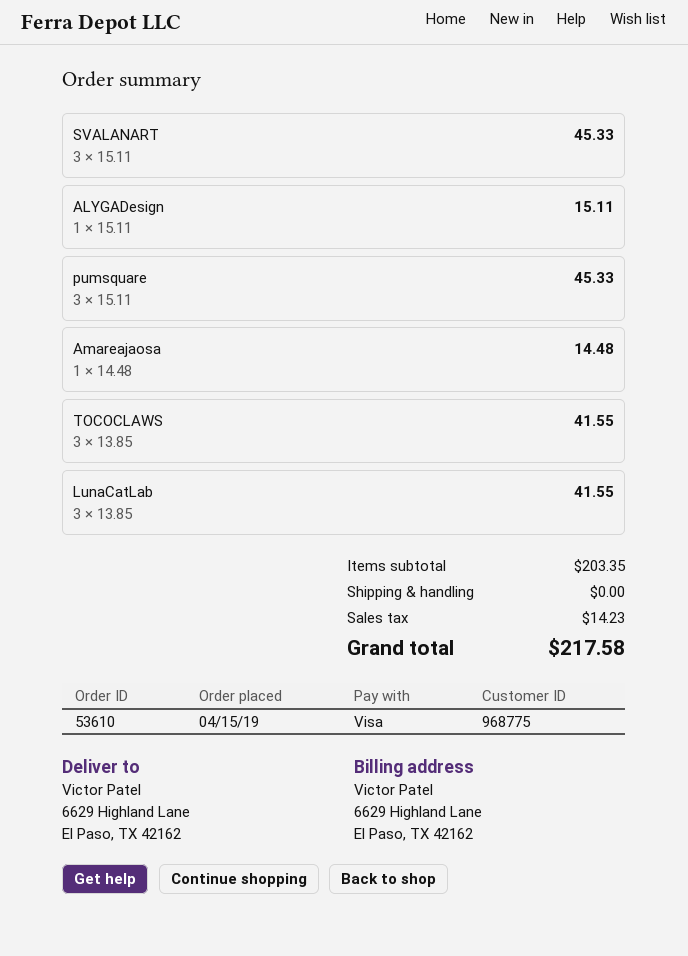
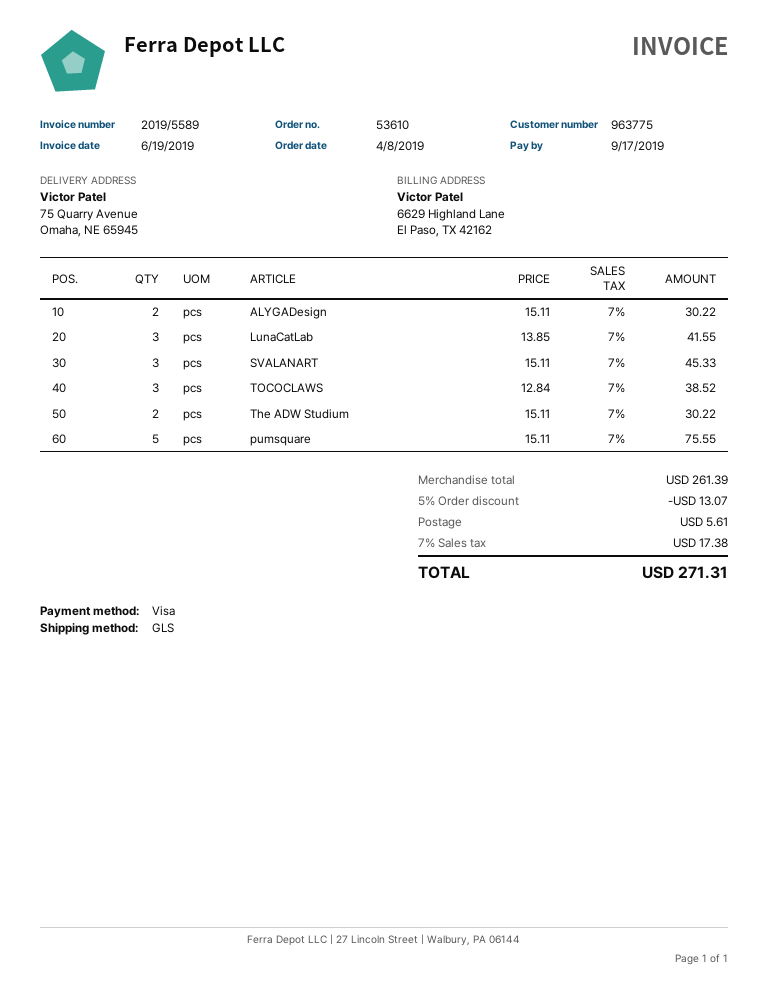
order date: 2019-04-15 -> 2019-04-08
customer number: 968775 -> 963775
ship to: 6629 Highland Lane, El Paso, TX 42162 -> 75 Quarry Avenue, Omaha, NE 65945
ALYGADesign: 1 x 15.11 = 15.11 -> 2 x 15.11 = 30.22
pumsquare: 3 x 15.11 = 45.33 -> 5 x 15.11 = 75.55
Amareajaosa: 1 x 14.48 = 14.48 -> none
TOCOCLAWS: 3 x 13.85 = 41.55 -> 3 x 12.84 = 38.52
The ADW Studium: none -> 2 x 15.11 = 30.22
subtotal: 203.35 -> 261.39
discount: none -> 5% = 13.07
shipping: 0.00 -> 5.61
tax: 14.23 -> 17.38
total: 217.58 -> 271.31

